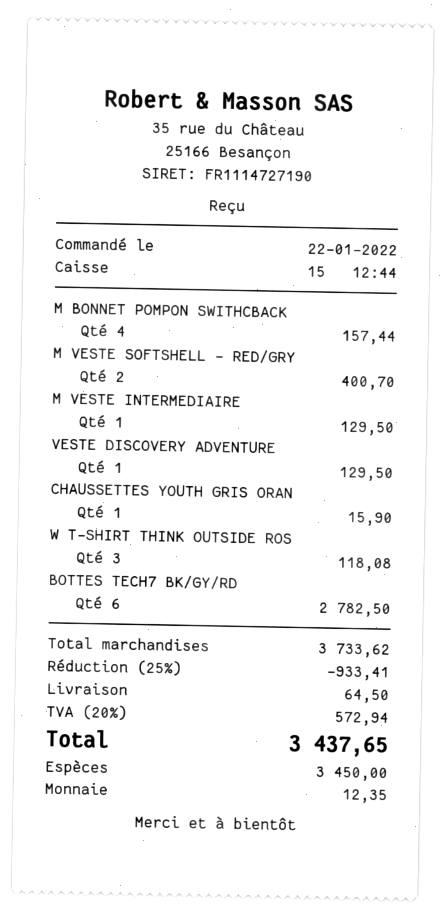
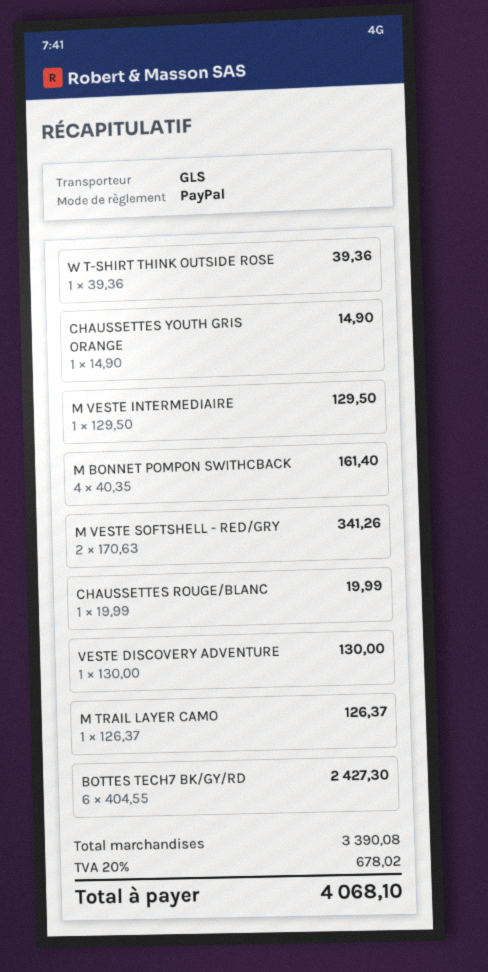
payment method: cash -> PayPal
M BONNET POMPON SWITHCBACK: 4 for 157.44 -> 4 for 161.40
M VESTE SOFTSHELL - RED/GRY: 2 for 400.70 -> 2 for 341.26
VESTE DISCOVERY ADVENTURE: 1 for 129.50 -> 1 for 130.00
CHAUSSETTES YOUTH GRIS ORAN: 1 for 15.90 -> 1 for 14.90
W T-SHIRT THINK OUTSIDE ROS: 3 for 118.08 -> 1 for 39.36
BOTTES TECH7 BK/GY/RD: 6 for 2782.50 -> 6 for 2427.30
CHAUSSETTES ROUGE/BLANC: none -> 1 for 19.99
M TRAIL LAYER CAMO: none -> 1 for 126.37
subtotal: 3733.62 -> 3390.08
discount: 25% = 933.41 -> none
shipping: 64.50 -> none
tax: 20% = 572.94 -> 20% = 678.02
total: 3437.65 -> 4068.10

